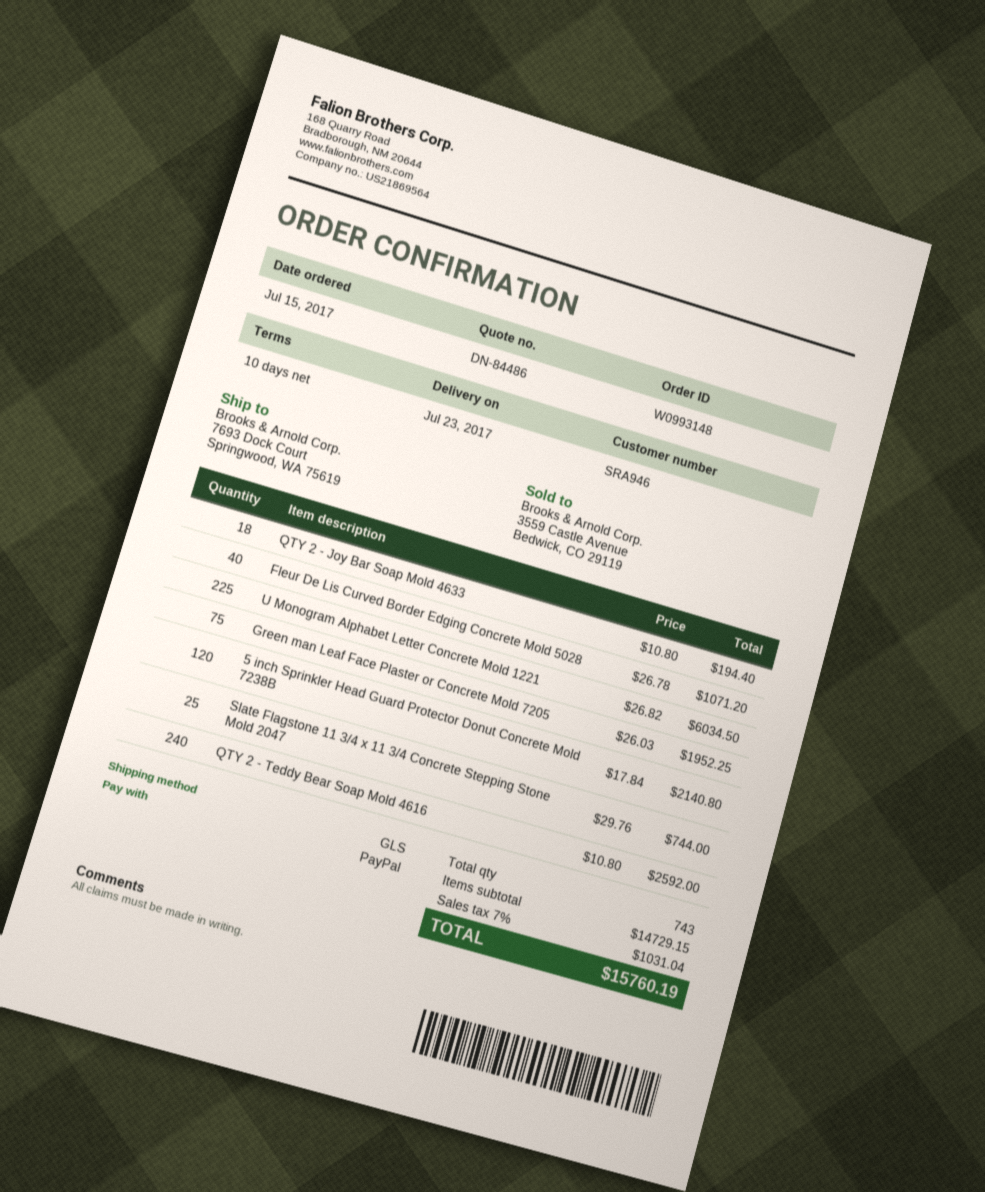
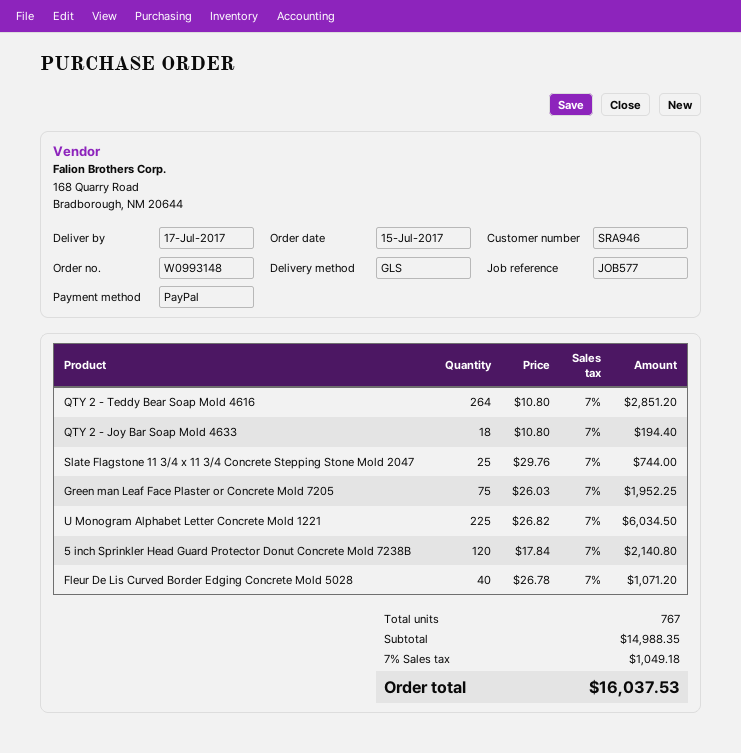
delivery date: 2017-07-23 -> 2017-07-17
QTY 2 - Teddy Bear Soap Mold 4616: 240 x 10.80 = 2592.00 -> 264 x 10.80 = 2851.20
total quantity: 743 -> 767
subtotal: 14729.15 -> 14988.35
tax: 7% = 1031.04 -> 7% = 1049.18
total: 15760.19 -> 16037.53

